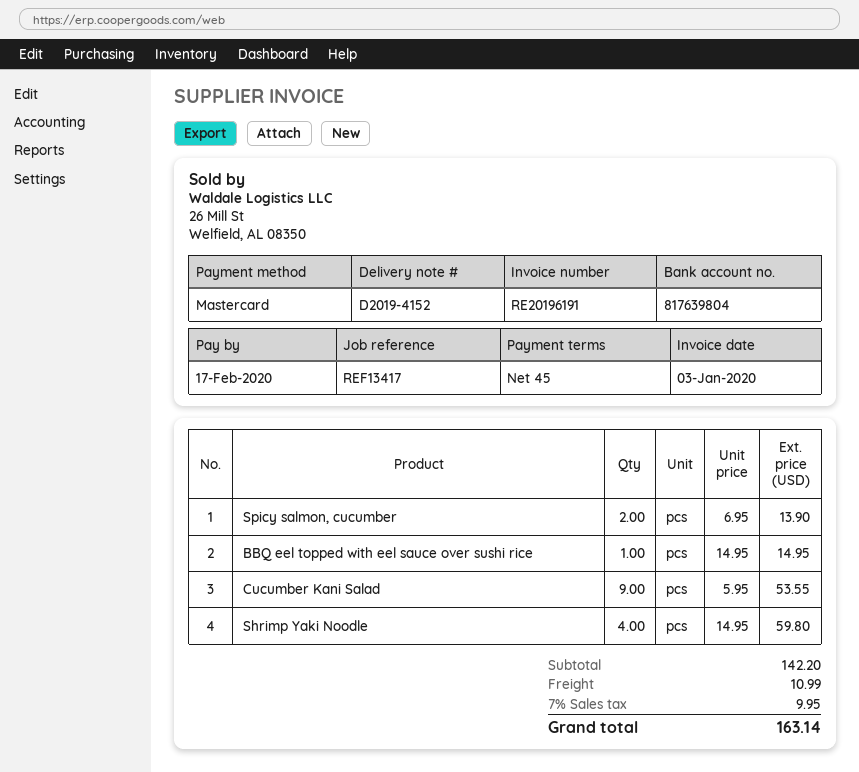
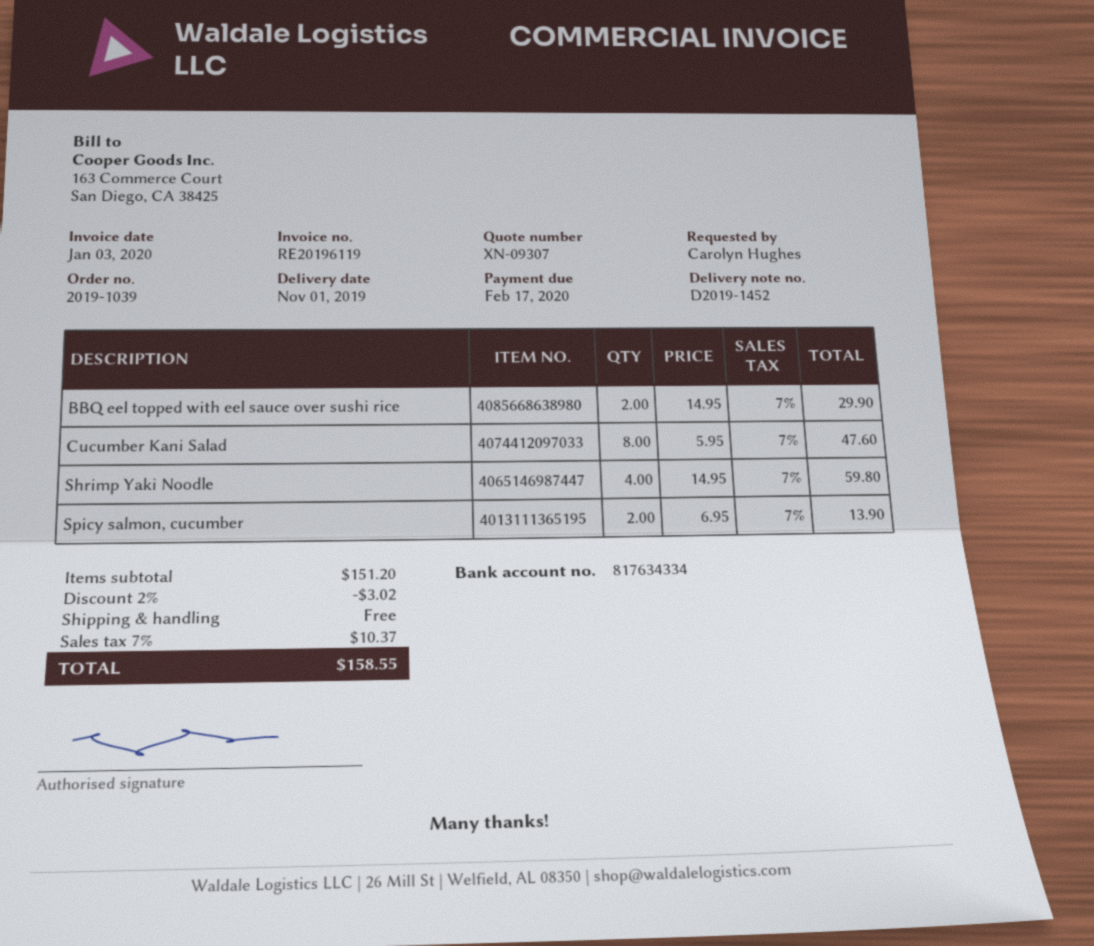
delivery note number: D2019-4152 -> D2019-1452
invoice number: RE20196191 -> RE20196119
bank account: 817639804 -> 817634334
BBQ eel topped with eel sauce over sushi rice: 1 x 14.95 = 14.95 -> 2 x 14.95 = 29.90
Cucumber Kani Salad: 9 x 5.95 = 53.55 -> 8 x 5.95 = 47.60
subtotal: 142.20 -> 151.20
discount: none -> 2% = 3.02
shipping: 10.99 -> 0.00
tax: 7% = 9.95 -> 7% = 10.37
total: 163.14 -> 158.55

